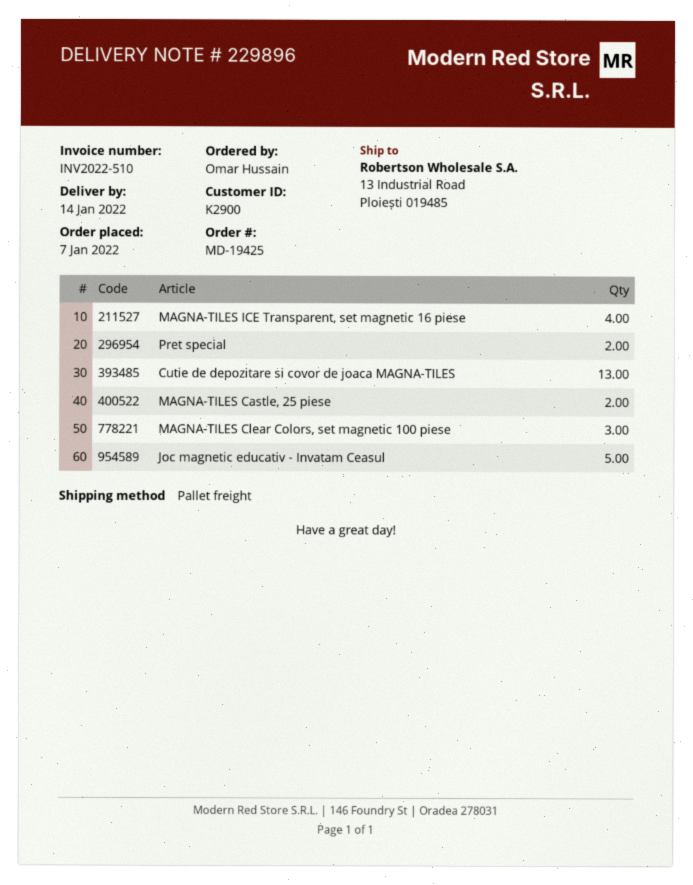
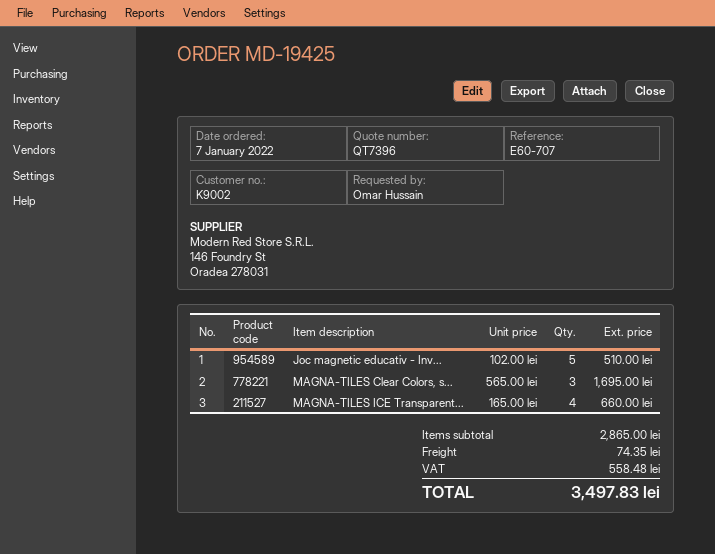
customer number: K2900 -> K9002
Pret special: 2 -> none
Cutie de depozitare si covor de joaca MAGNA-TILES: 13 -> none
MAGNA-TILES Castle, 25 piese: 2 -> none

